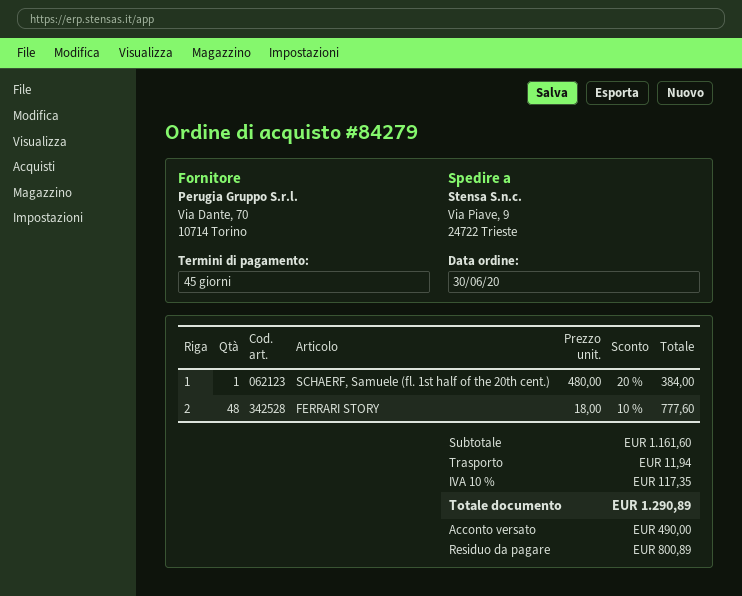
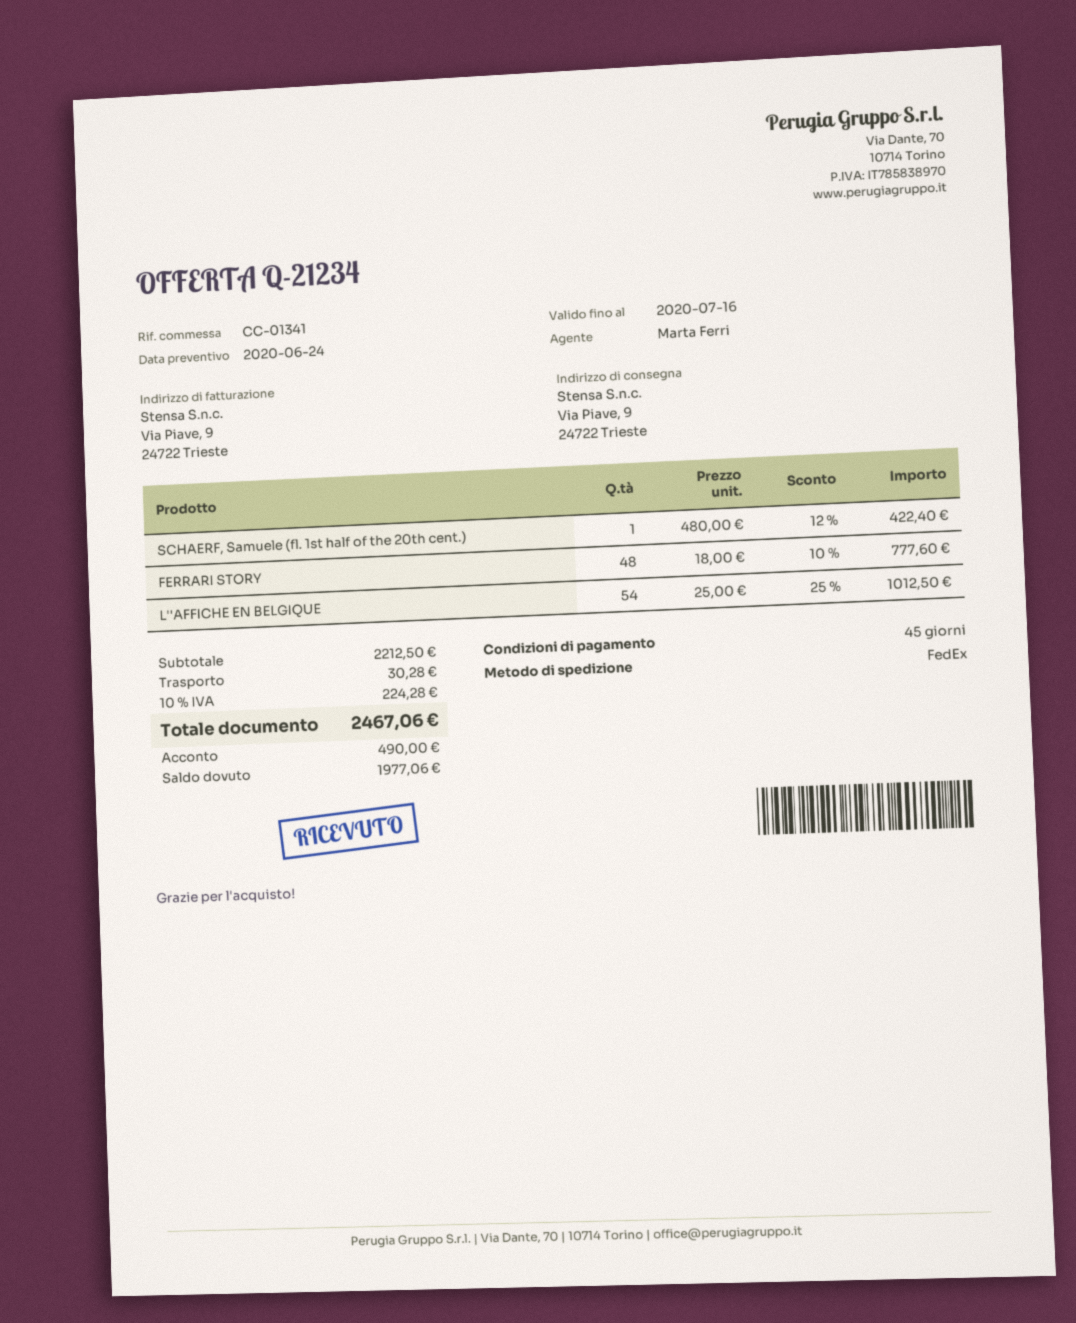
SCHAERF, Samuele (fl. 1st half of the 20th cent.): 1 x 480.00 - 20% = 384.00 -> 1 x 480.00 - 12% = 422.40
L''AFFICHE EN BELGIQUE: none -> 54 x 25.00 - 25% = 1012.50
subtotal: 1161.60 -> 2212.50
shipping: 11.94 -> 30.28
tax: 10% = 117.35 -> 10% = 224.28
total: 1290.89 -> 2467.06
balance: 800.89 -> 1977.06

